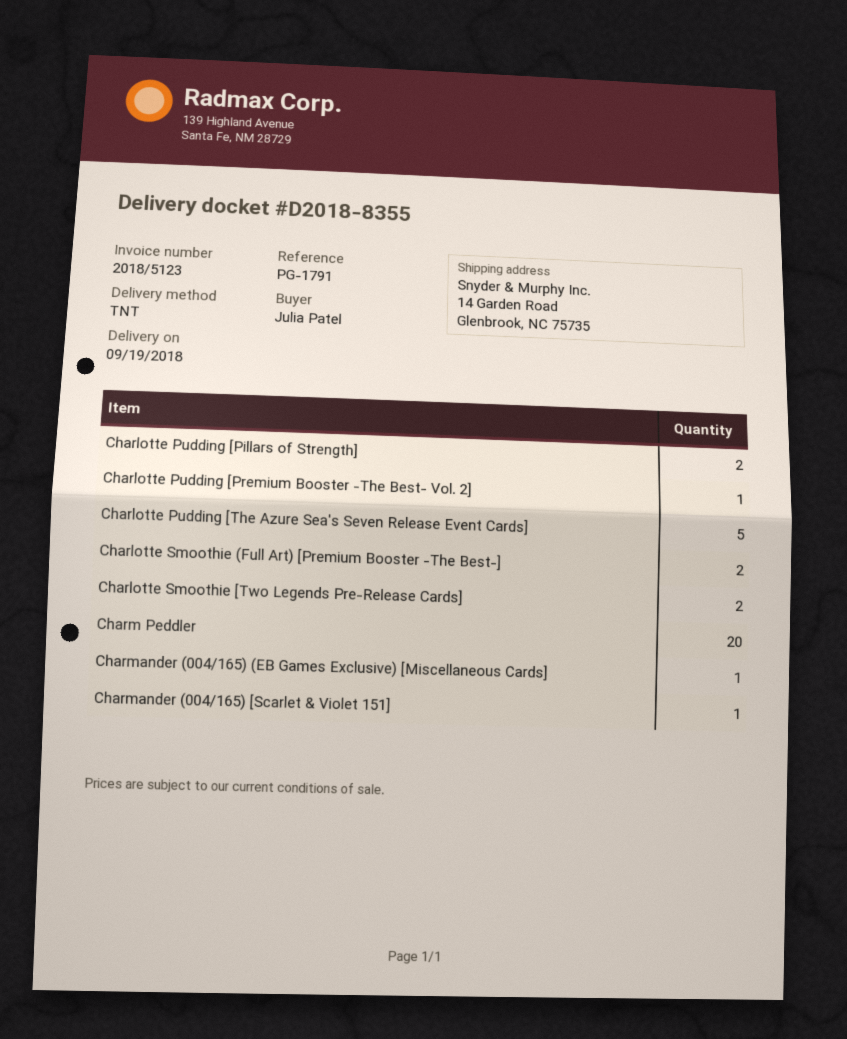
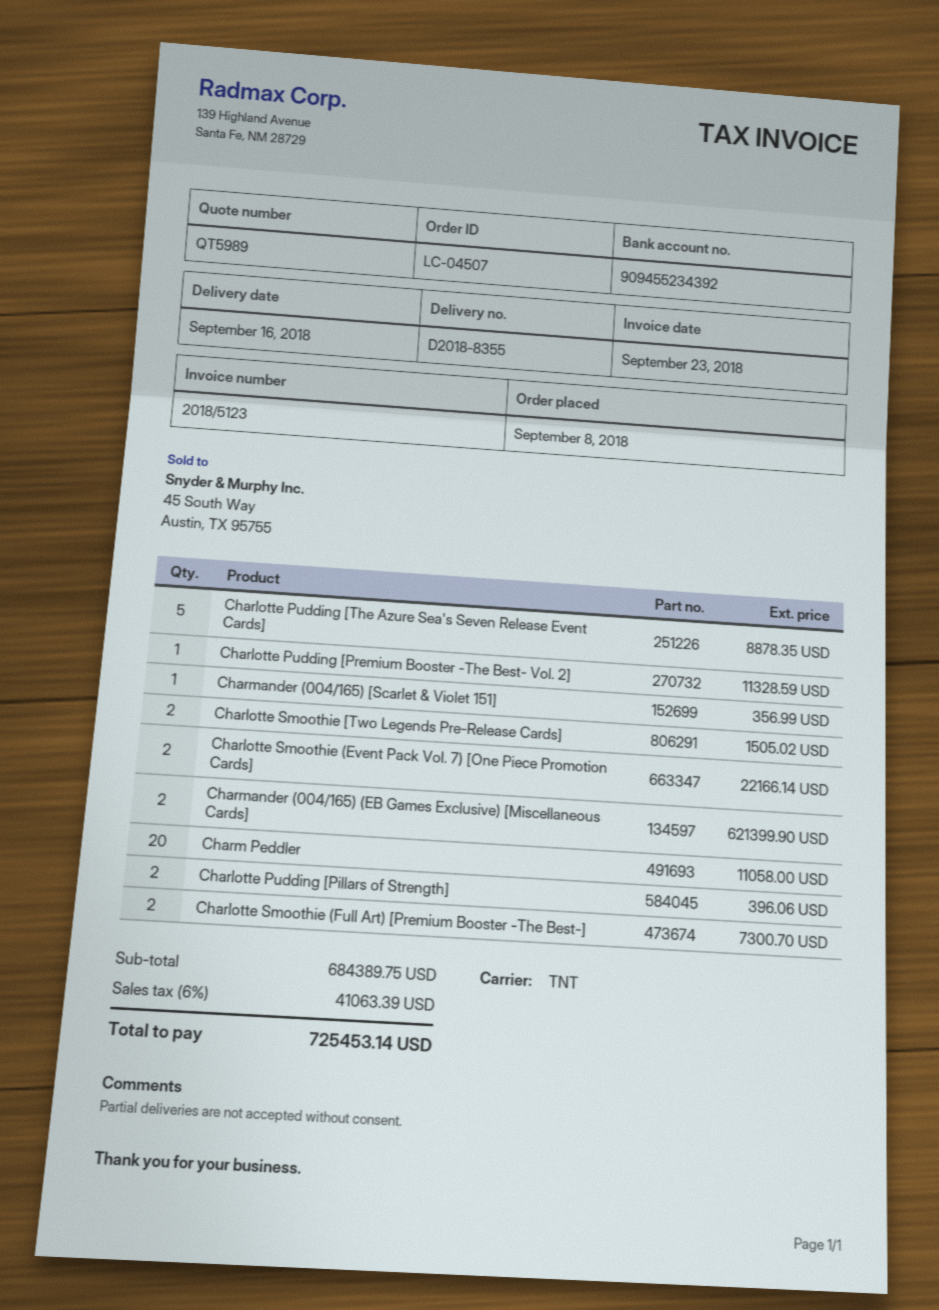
delivery date: 2018-09-19 -> 2018-09-16
Charmander (004/165) (EB Games Exclusive) [Miscellaneous Cards]: 1 -> 2
Charlotte Smoothie (Event Pack Vol. 7) [One Piece Promotion Cards]: none -> 2

